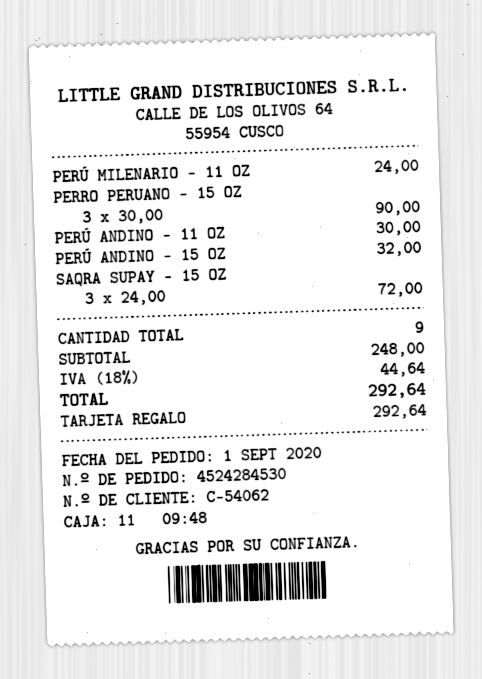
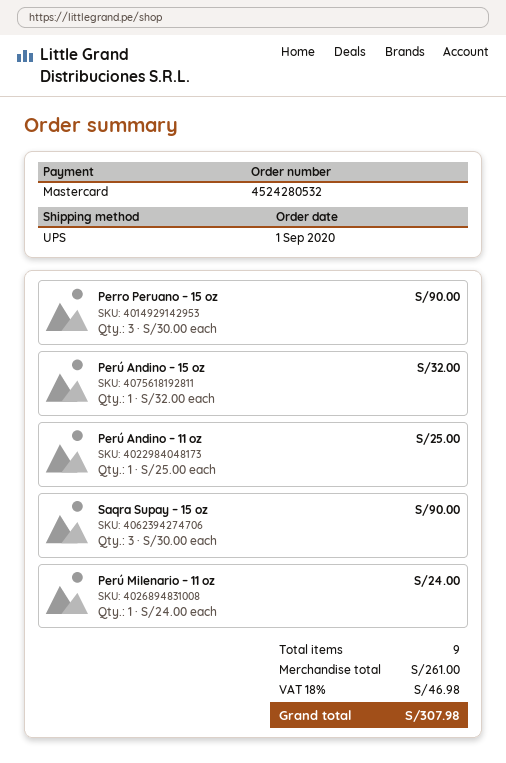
order number: 4524284530 -> 4524280532
payment method: gift card -> Mastercard
PERÚ ANDINO – 11 OZ: 1 x 30.00 = 30.00 -> 1 x 25.00 = 25.00
SAQRA SUPAY – 15 OZ: 3 x 24.00 = 72.00 -> 3 x 30.00 = 90.00
subtotal: 248.00 -> 261.00
tax: 18% = 44.64 -> 18% = 46.98
total: 292.64 -> 307.98

